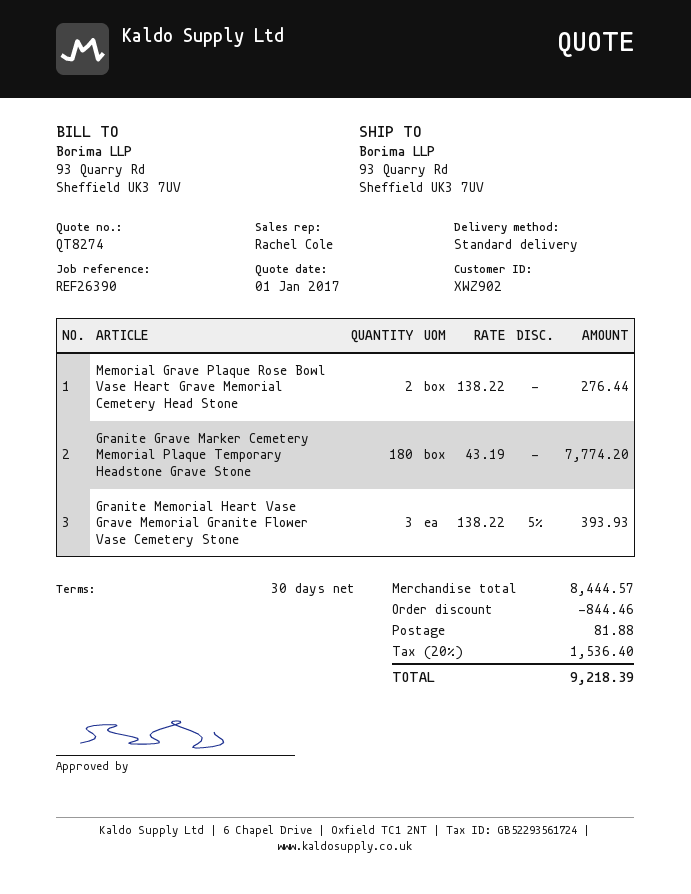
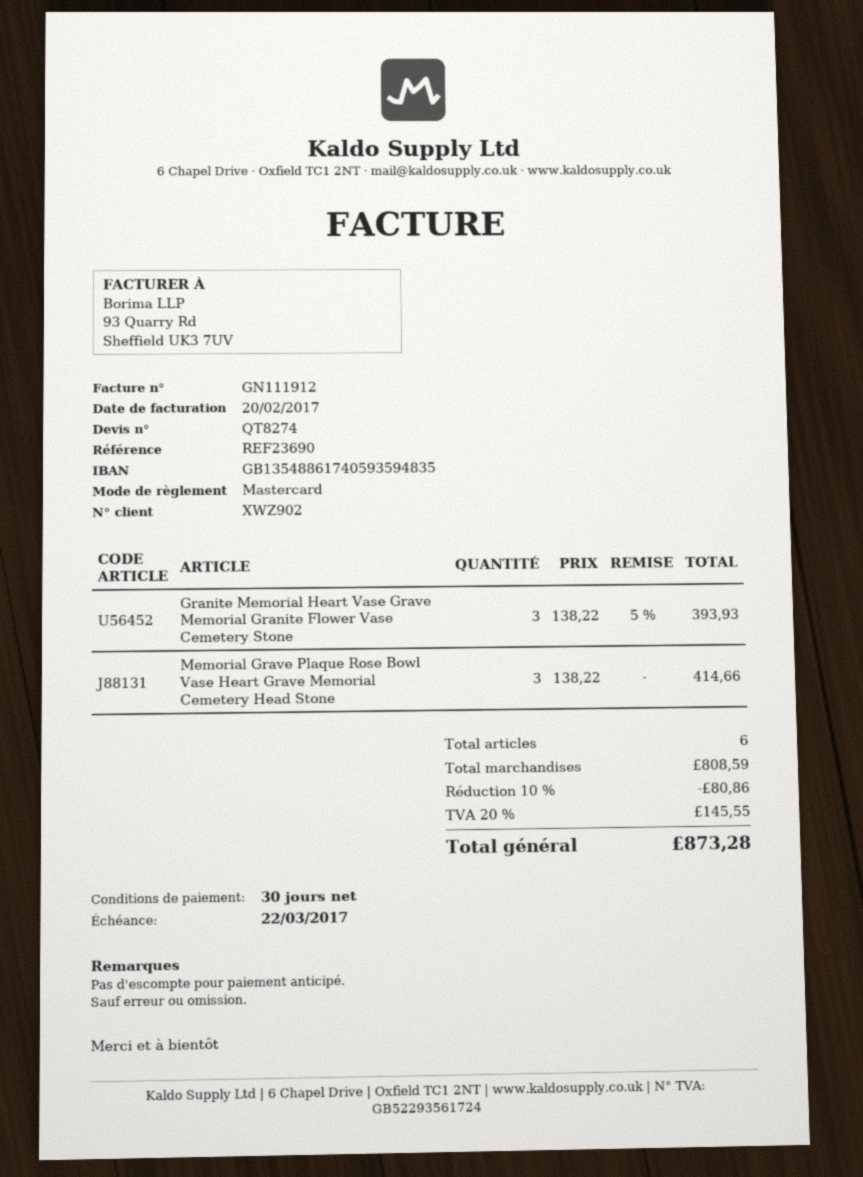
reference: REF26390 -> REF23690
Memorial Grave Plaque Rose Bowl Vase Heart Grave Memorial Cemetery Head Stone: 2 x 138.22 = 276.44 -> 3 x 138.22 = 414.66
Granite Grave Marker Cemetery Memorial Plaque Temporary Headstone Grave Stone: 180 x 43.19 = 7774.20 -> none
subtotal: 8444.57 -> 808.59
discount: 844.46 -> 80.86
shipping: 81.88 -> none
tax: 20% = 1536.40 -> 20% = 145.55
total: 9218.39 -> 873.28

